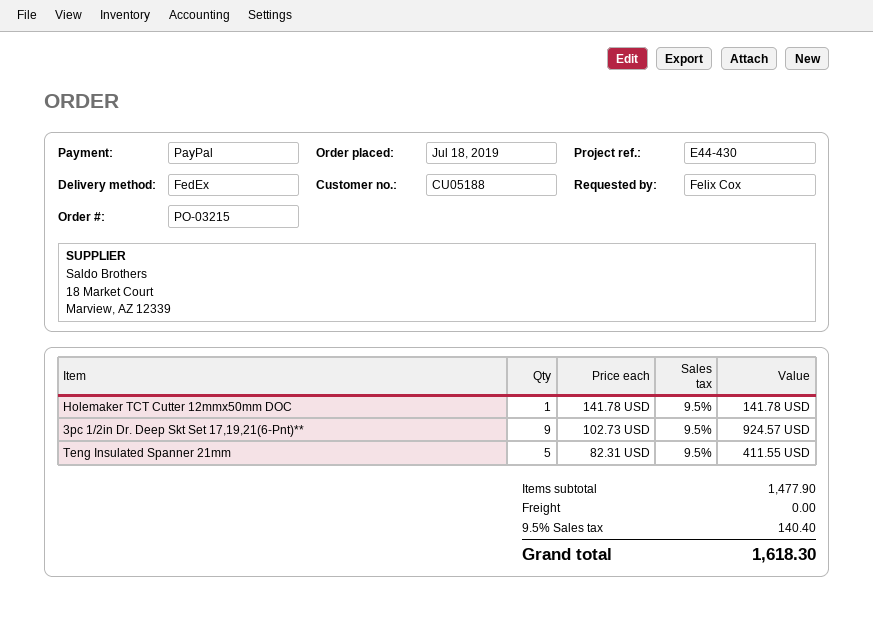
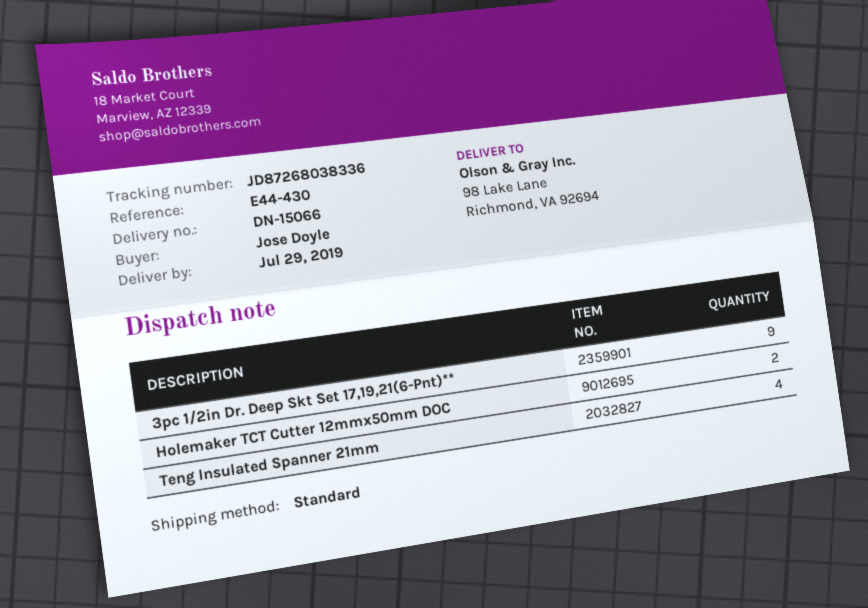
ordered by: Felix Cox -> Jose Doyle
shipping method: FedEx -> standard
Holemaker TCT Cutter 12mmx50mm DOC: 1 -> 2
Teng Insulated Spanner 21mm: 5 -> 4

